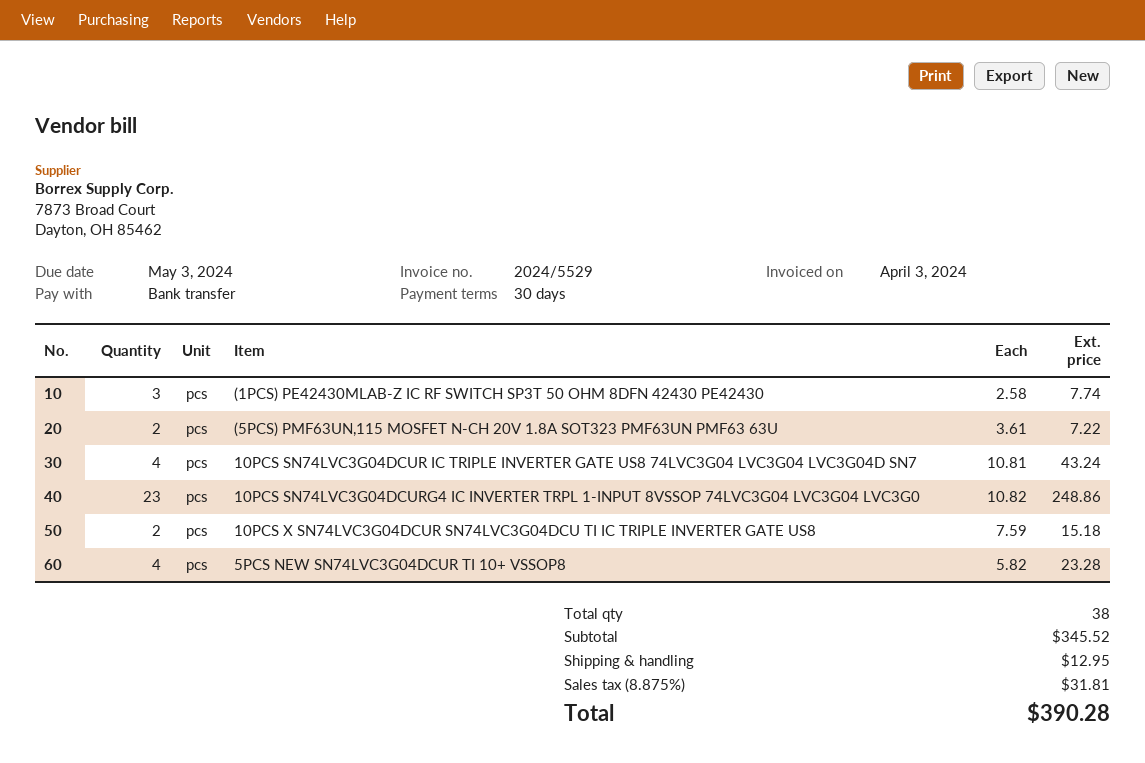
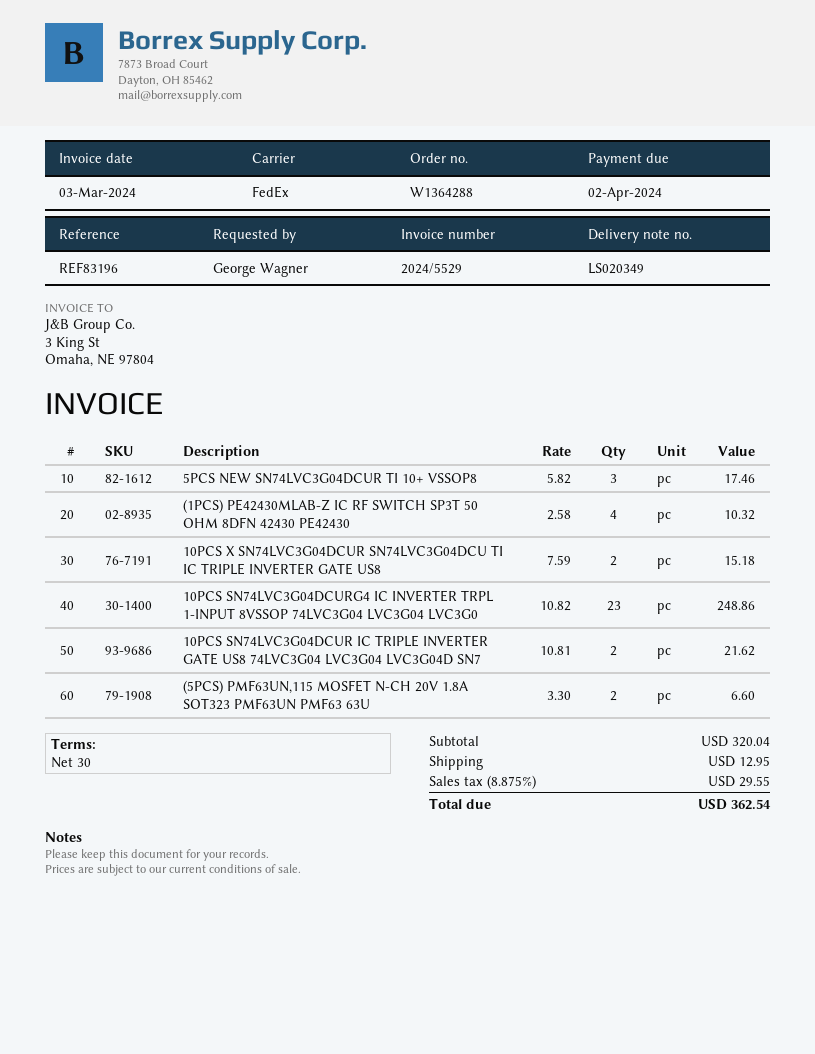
invoice date: 2024-04-03 -> 2024-03-03
due date: 2024-05-03 -> 2024-04-02
(1PCS) PE42430MLAB-Z IC RF SWITCH SP3T 50 OHM 8DFN 42430 PE42430: 3 x 2.58 = 7.74 -> 4 x 2.58 = 10.32
(5PCS) PMF63UN,115 MOSFET N-CH 20V 1.8A SOT323 PMF63UN PMF63 63U: 2 x 3.61 = 7.22 -> 2 x 3.30 = 6.60
10PCS SN74LVC3G04DCUR IC TRIPLE INVERTER GATE US8 74LVC3G04 LVC3G04 LVC3G04D SN7: 4 x 10.81 = 43.24 -> 2 x 10.81 = 21.62
5PCS NEW SN74LVC3G04DCUR TI 10+ VSSOP8: 4 x 5.82 = 23.28 -> 3 x 5.82 = 17.46
subtotal: 345.52 -> 320.04
tax: 8.875% = 31.81 -> 8.875% = 29.55
total: 390.28 -> 362.54

